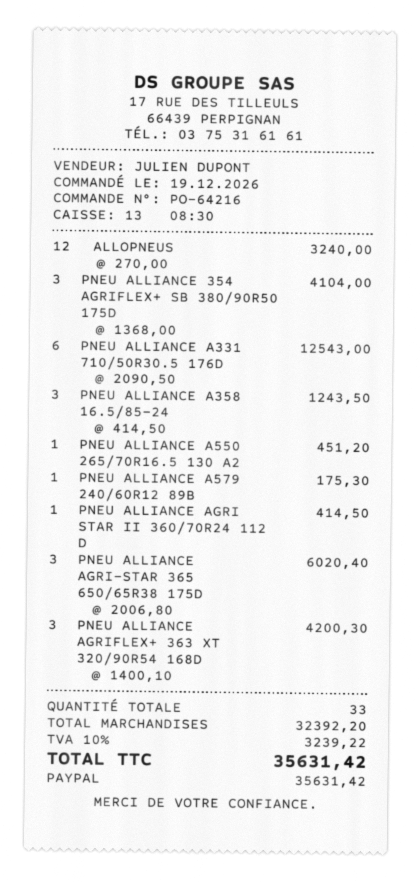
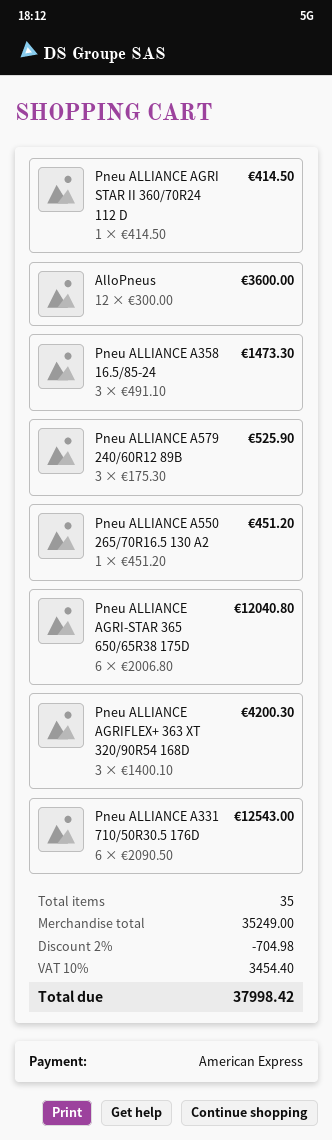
payment method: PayPal -> American Express
ALLOPNEUS: 12 x 270.00 = 3240.00 -> 12 x 300.00 = 3600.00
PNEU ALLIANCE 354 AGRIFLEX+ SB 380/90R50 175D: 3 x 1368.00 = 4104.00 -> none
PNEU ALLIANCE A358 16.5/85-24: 3 x 414.50 = 1243.50 -> 3 x 491.10 = 1473.30
PNEU ALLIANCE A579 240/60R12 89B: 1 x 175.30 = 175.30 -> 3 x 175.30 = 525.90
PNEU ALLIANCE AGRI-STAR 365 650/65R38 175D: 3 x 2006.80 = 6020.40 -> 6 x 2006.80 = 12040.80
total quantity: 33 -> 35
subtotal: 32392.20 -> 35249.00
discount: none -> 2% = 704.98
tax: 10% = 3239.22 -> 10% = 3454.40
total: 35631.42 -> 37998.42

